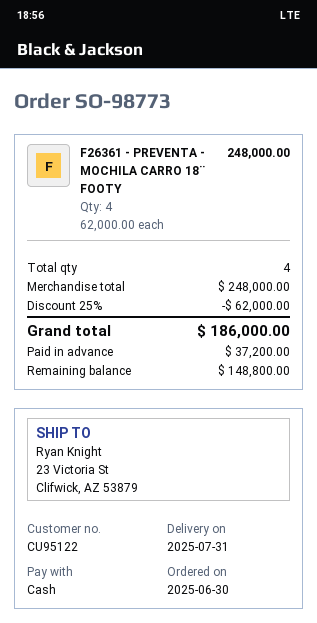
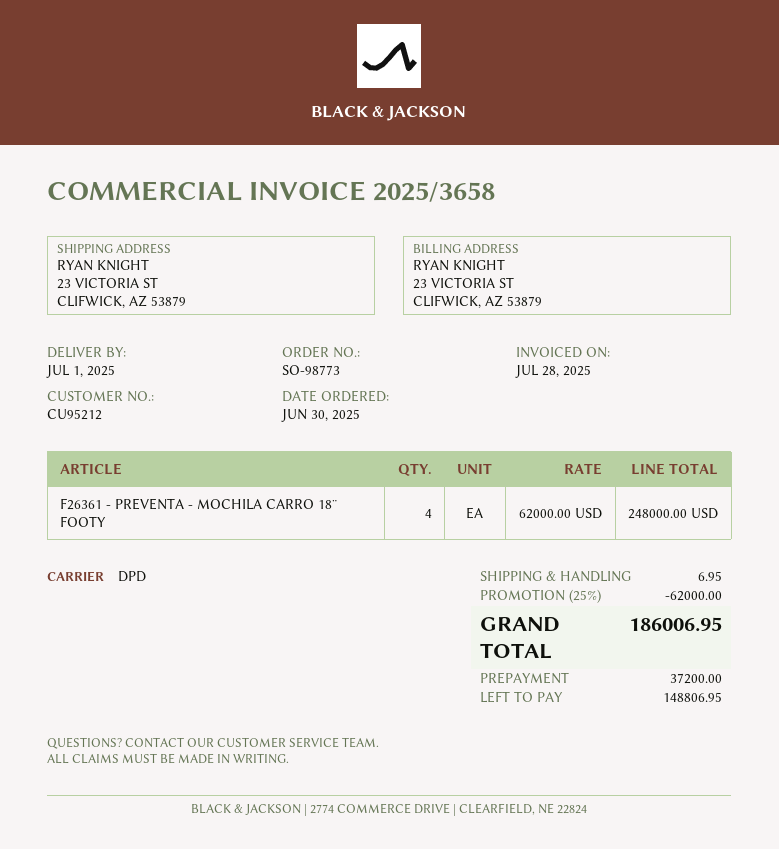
delivery date: 2025-07-31 -> 2025-07-01
customer number: CU95122 -> CU95212
shipping: none -> 6.95
total: 186000.00 -> 186006.95
balance: 148800.00 -> 148806.95

